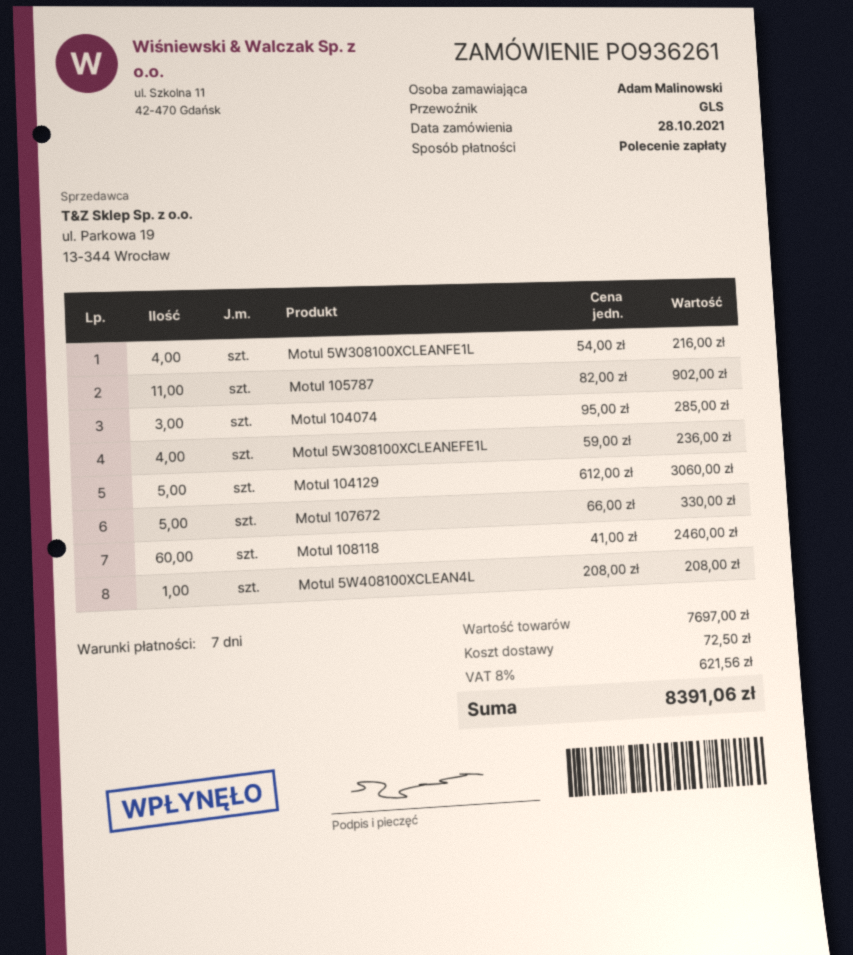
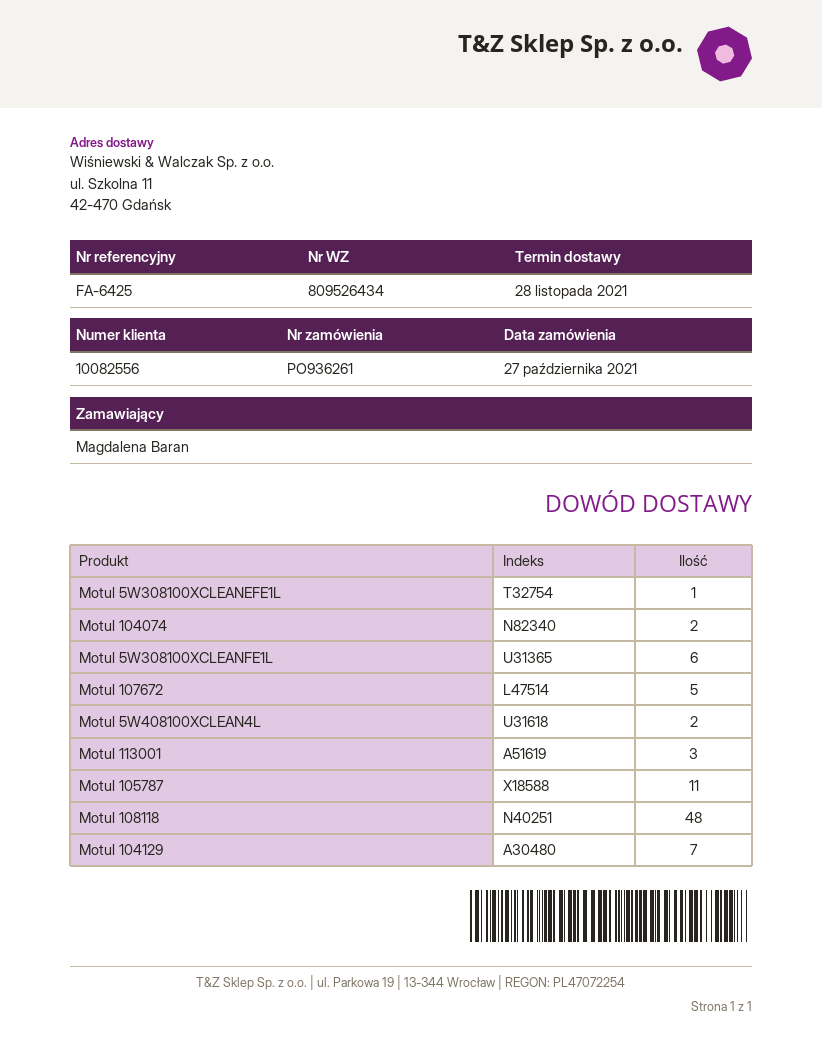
order date: 2021-10-28 -> 2021-10-27
ordered by: Adam Malinowski -> Magdalena Baran
Motul 5W308100XCLEANFE1L: 4 -> 6
Motul 104074: 3 -> 2
Motul 5W308100XCLEANEFE1L: 4 -> 1
Motul 104129: 5 -> 7
Motul 108118: 60 -> 48
Motul 5W408100XCLEAN4L: 1 -> 2
Motul 113001: none -> 3

